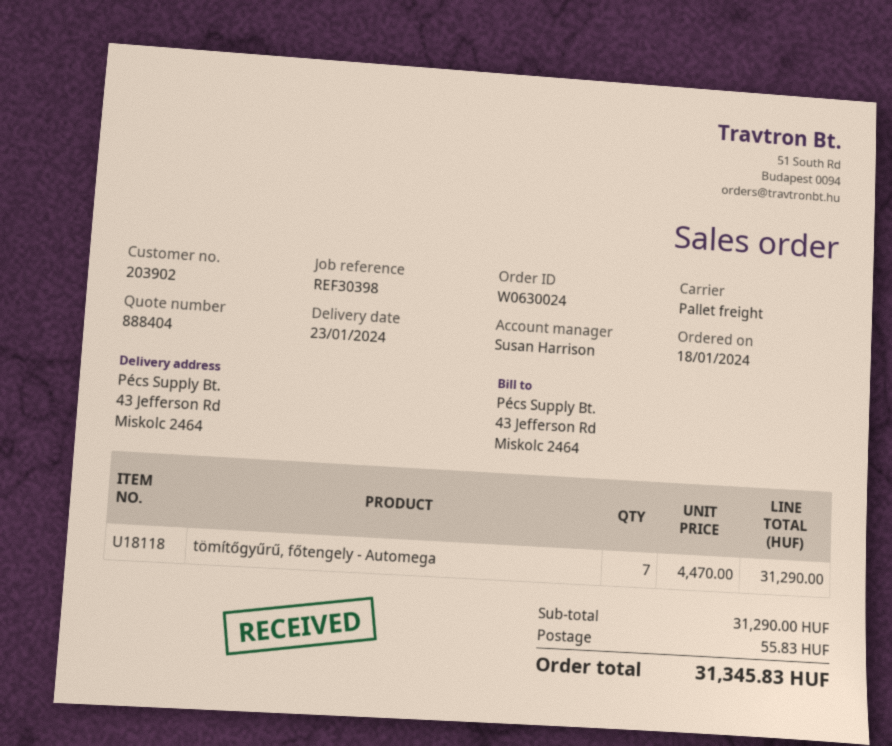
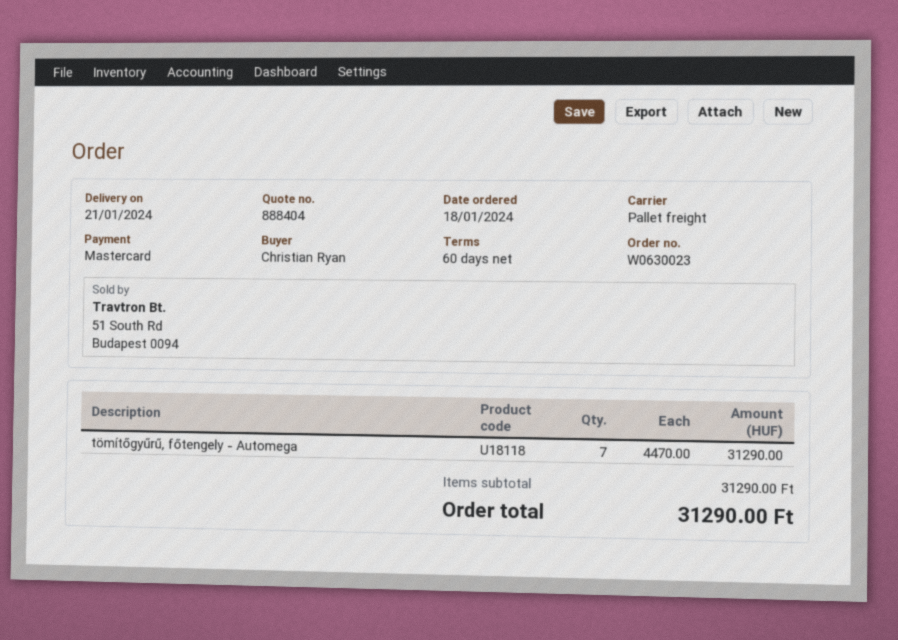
order number: W0630024 -> W0630023
delivery date: 2024-01-23 -> 2024-01-21
shipping: 55.83 -> none
total: 31345.83 -> 31290.00

